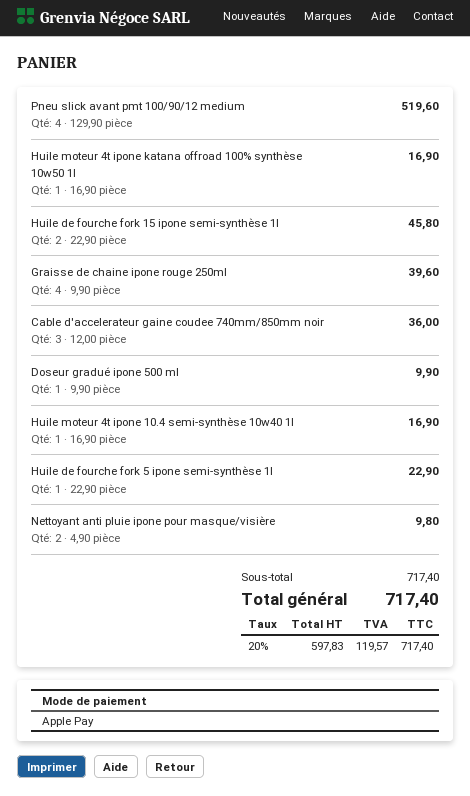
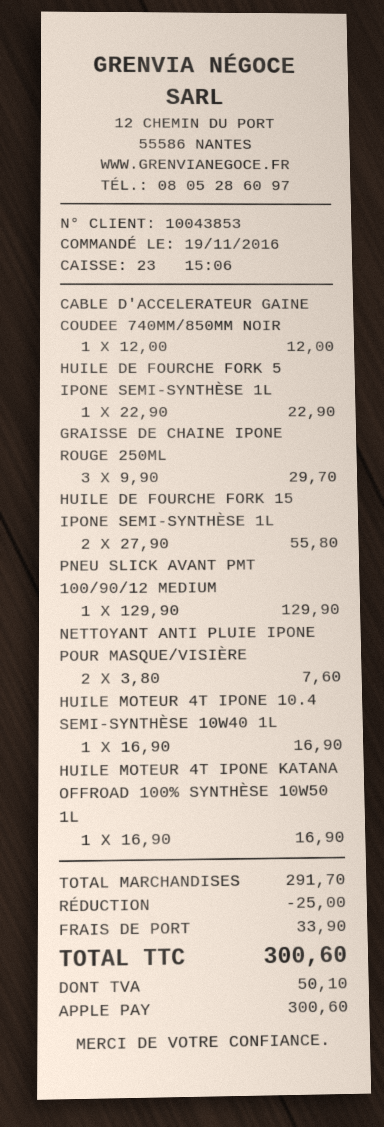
Pneu slick avant pmt 100/90/12 medium: 4 x 129.90 = 519.60 -> 1 x 129.90 = 129.90
Huile de fourche fork 15 ipone semi-synthèse 1l: 2 x 22.90 = 45.80 -> 2 x 27.90 = 55.80
Graisse de chaine ipone rouge 250ml: 4 x 9.90 = 39.60 -> 3 x 9.90 = 29.70
Cable d'accelerateur gaine coudee 740mm/850mm noir: 3 x 12.00 = 36.00 -> 1 x 12.00 = 12.00
Doseur gradué ipone 500 ml: 1 x 9.90 = 9.90 -> none
Nettoyant anti pluie ipone pour masque/visière: 2 x 4.90 = 9.80 -> 2 x 3.80 = 7.60
subtotal: 717.40 -> 291.70
discount: none -> 25.00
shipping: none -> 33.90
tax: 119.57 -> 50.10
total: 717.40 -> 300.60

